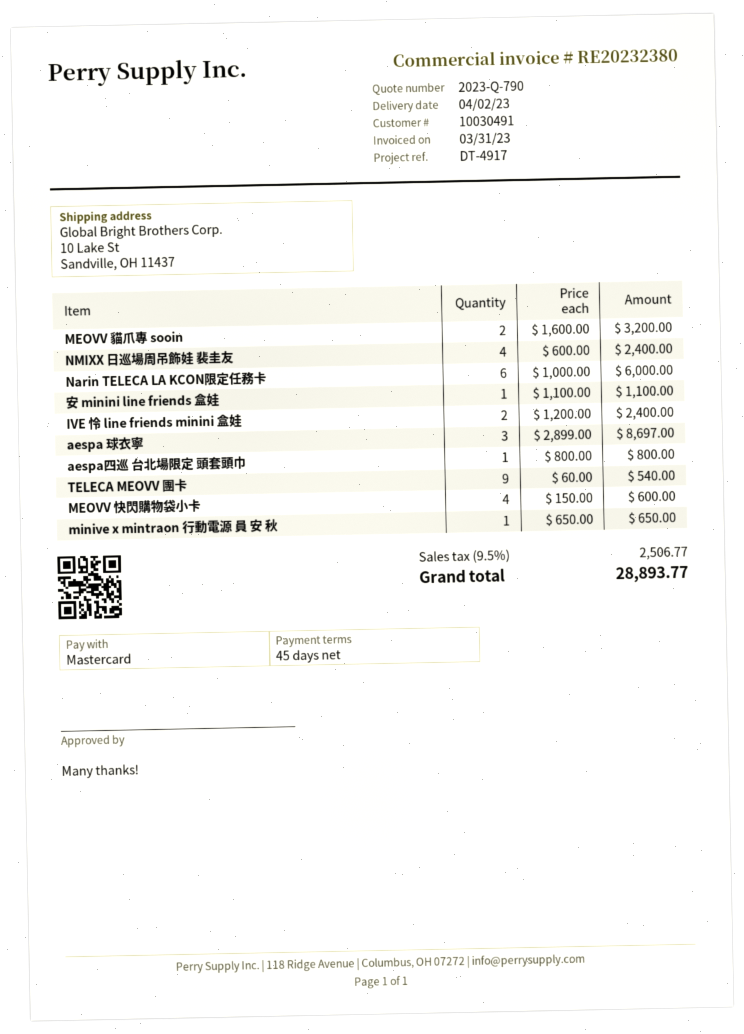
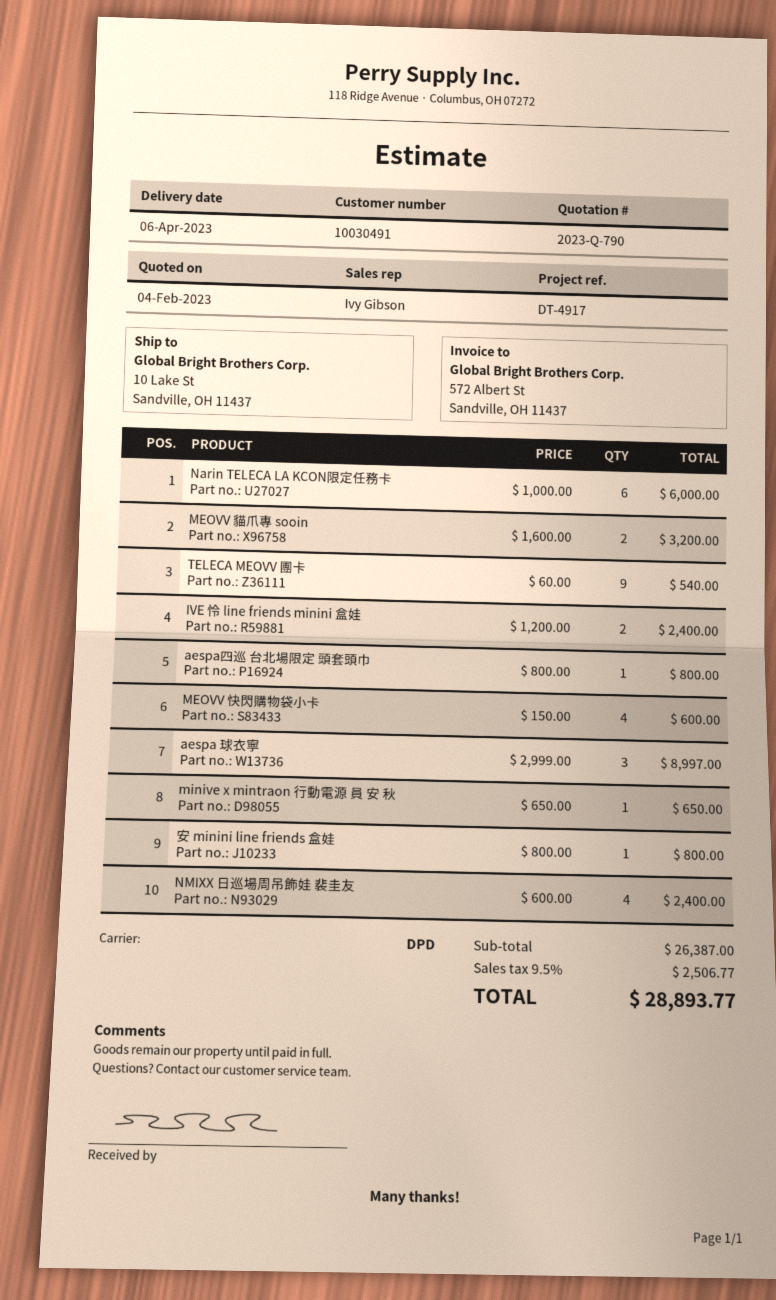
delivery date: 2023-04-02 -> 2023-04-06
安 minini line friends 盒娃: 1 x 1100.00 = 1100.00 -> 1 x 800.00 = 800.00
aespa 球衣寧: 3 x 2899.00 = 8697.00 -> 3 x 2999.00 = 8997.00

